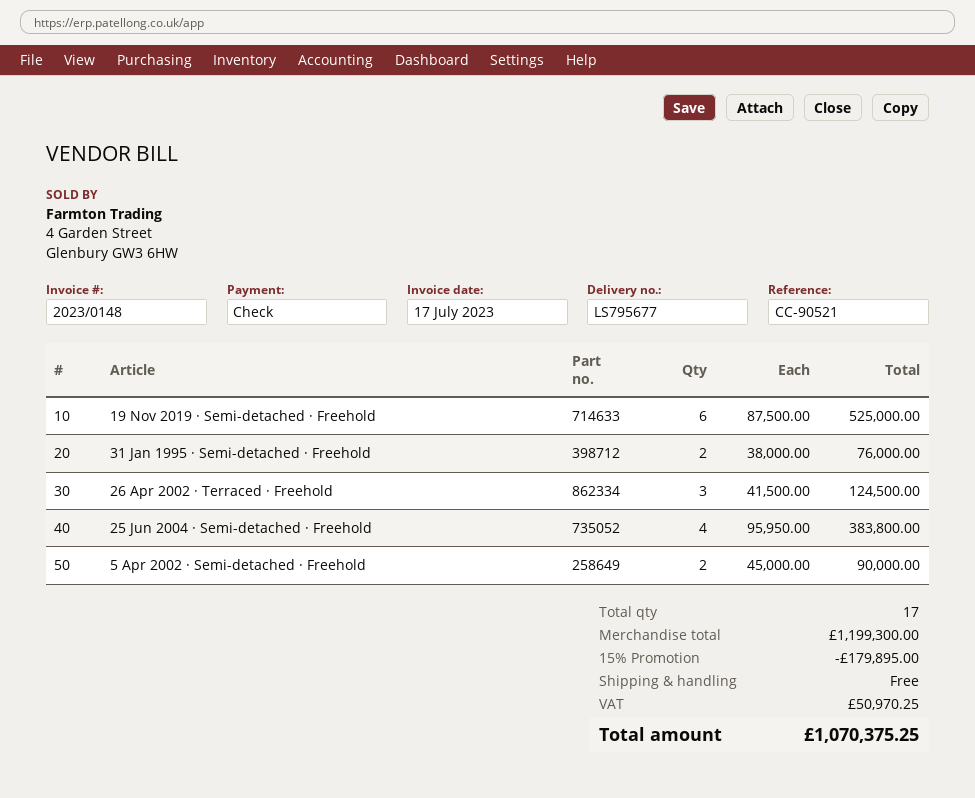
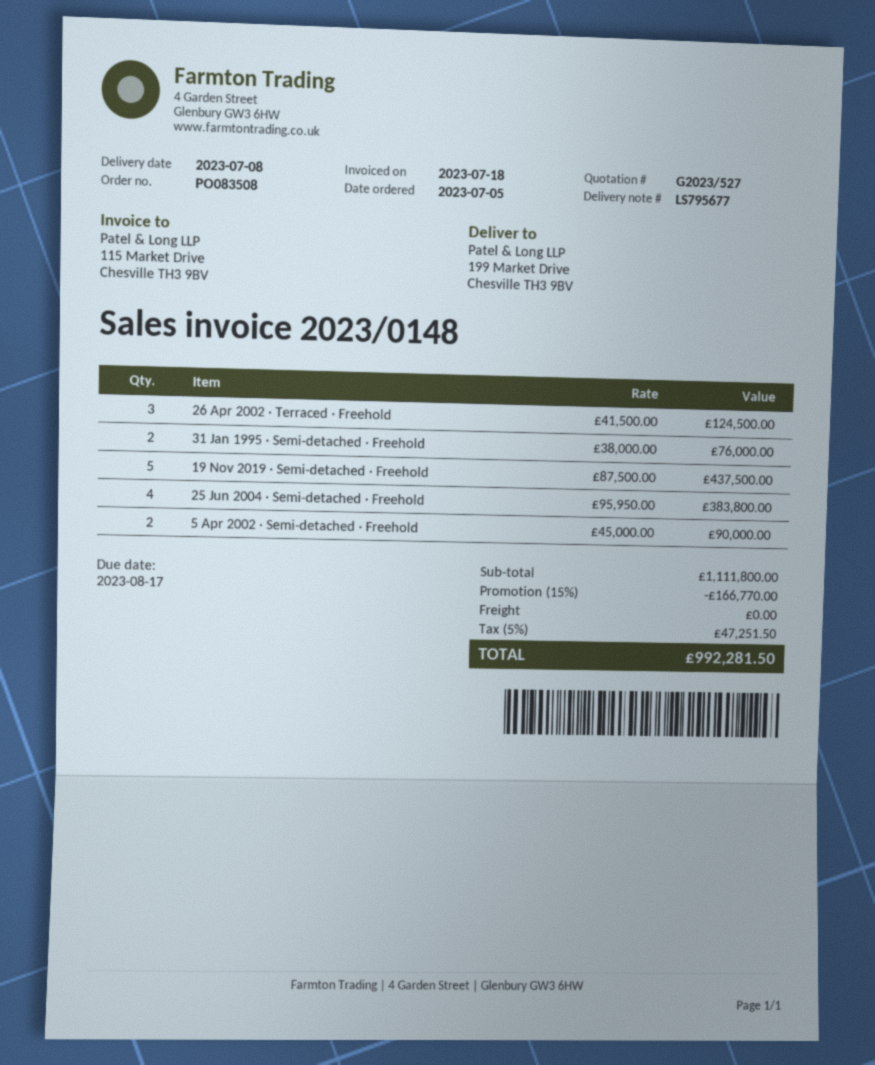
invoice date: 2023-07-17 -> 2023-07-18
19 Nov 2019 · Semi-detached · Freehold: 6 x 87500.00 = 525000.00 -> 5 x 87500.00 = 437500.00
subtotal: 1199300.00 -> 1111800.00
discount: 15% = 179895.00 -> 15% = 166770.00
tax: 50970.25 -> 47251.50
total: 1070375.25 -> 992281.50

